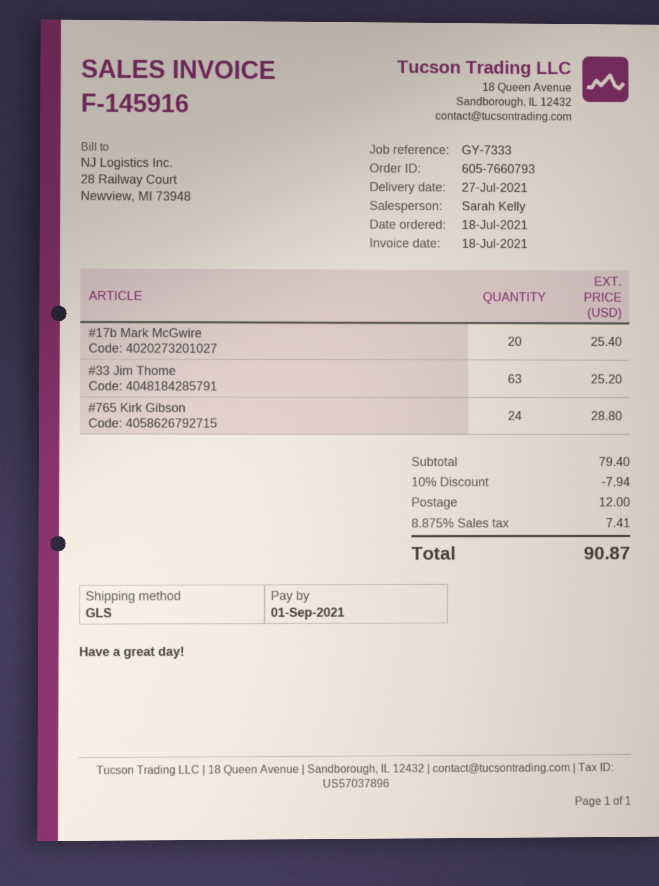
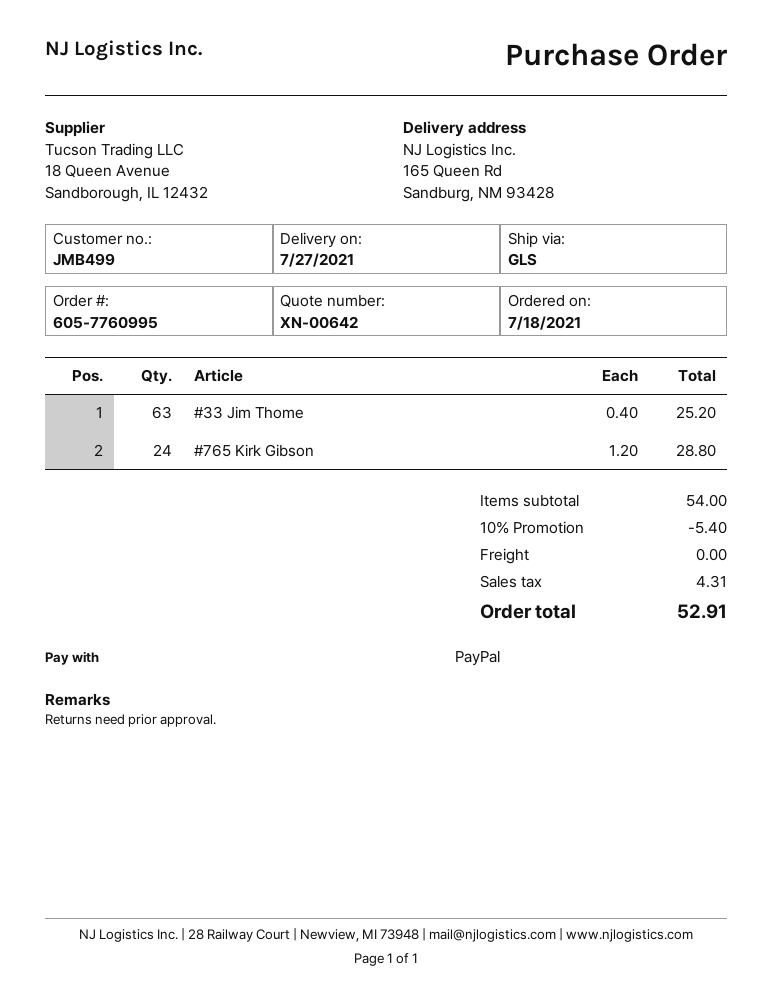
order number: 605-7660793 -> 605-7760995
#17b Mark McGwire: 20 for 25.40 -> none
subtotal: 79.40 -> 54.00
discount: 10% = 7.94 -> 10% = 5.40
shipping: 12.00 -> 0.00
tax: 7.41 -> 4.31
total: 90.87 -> 52.91

